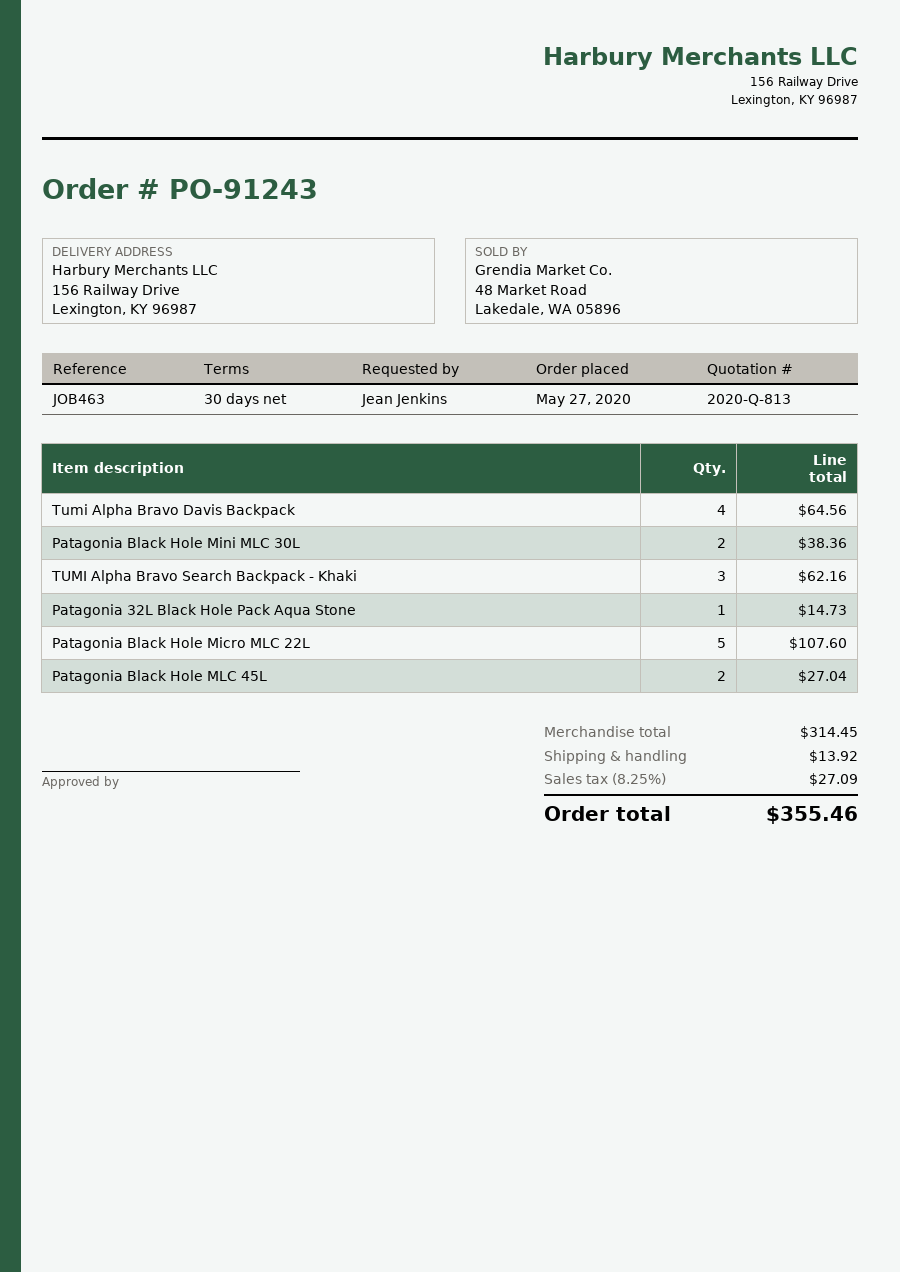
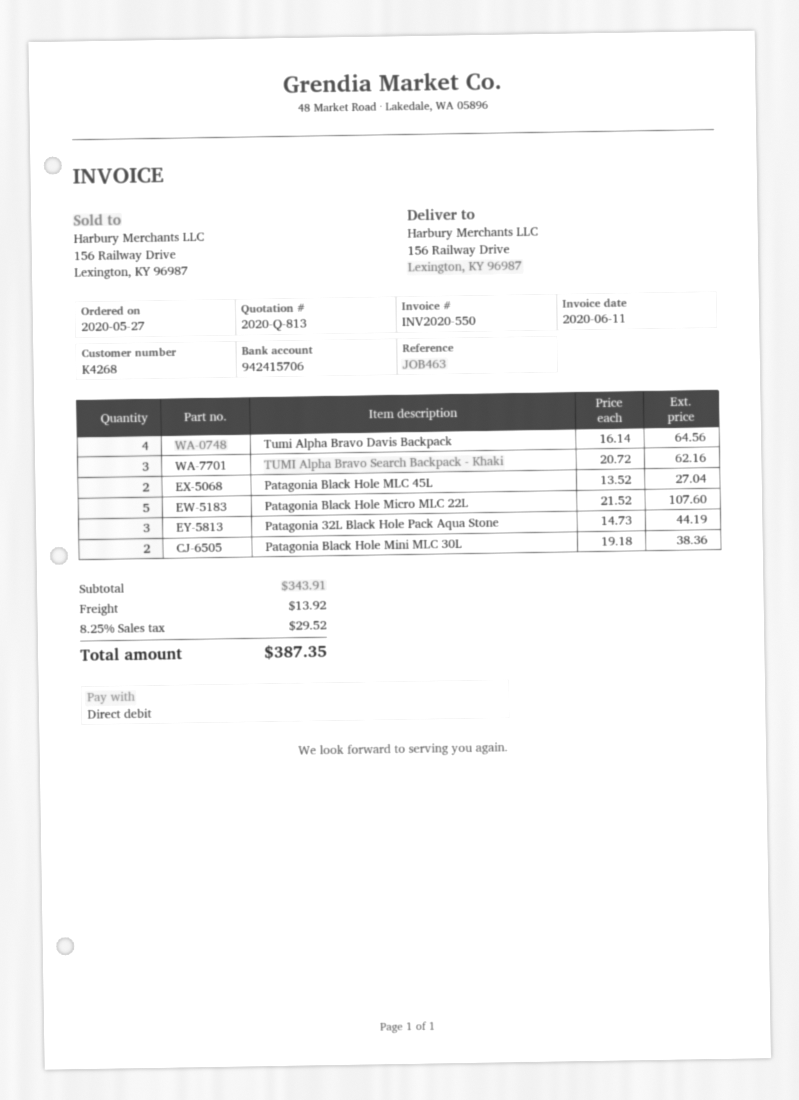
Patagonia 32L Black Hole Pack Aqua Stone: 1 for 14.73 -> 3 for 44.19
subtotal: 314.45 -> 343.91
tax: 8.25% = 27.09 -> 8.25% = 29.52
total: 355.46 -> 387.35

